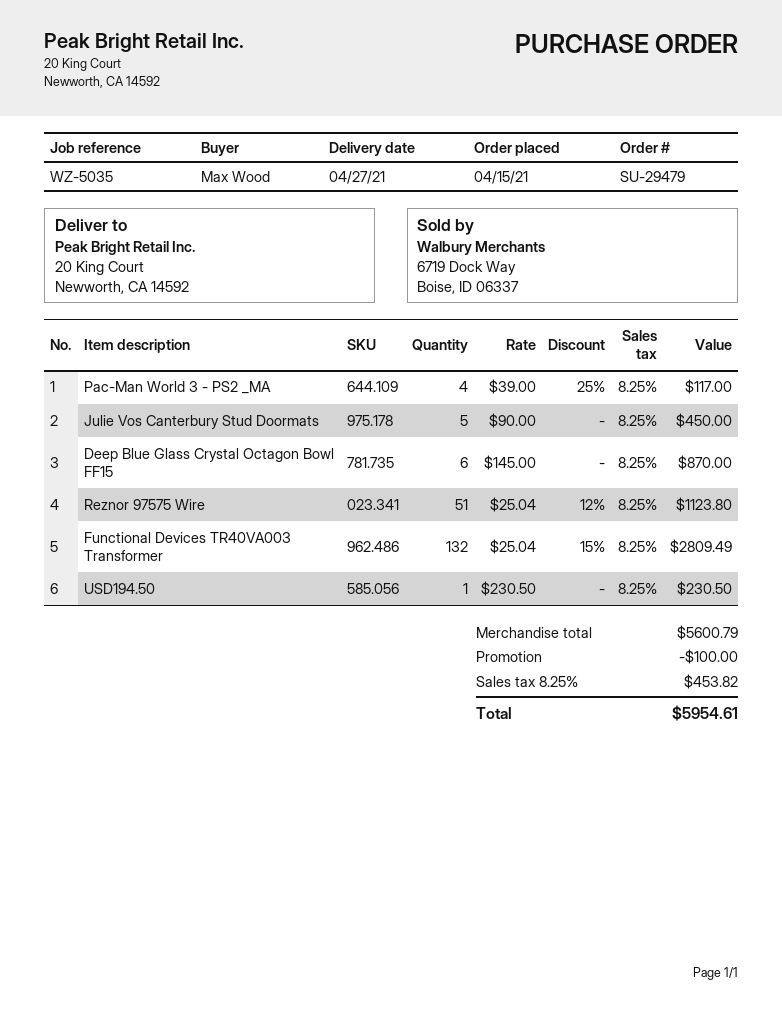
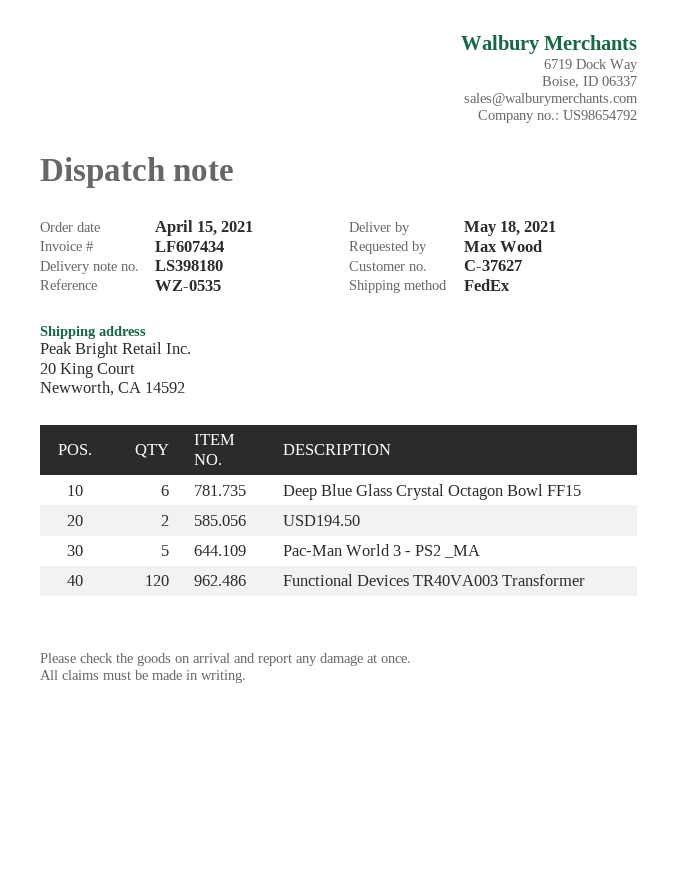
delivery date: 2021-04-27 -> 2021-05-18
reference: WZ-5035 -> WZ-0535
Pac-Man World 3 - PS2 _MA: 4 -> 5
Julie Vos Canterbury Stud Doormats: 5 -> none
Reznor 97575 Wire: 51 -> none
Functional Devices TR40VA003 Transformer: 132 -> 120
USD194.50: 1 -> 2

